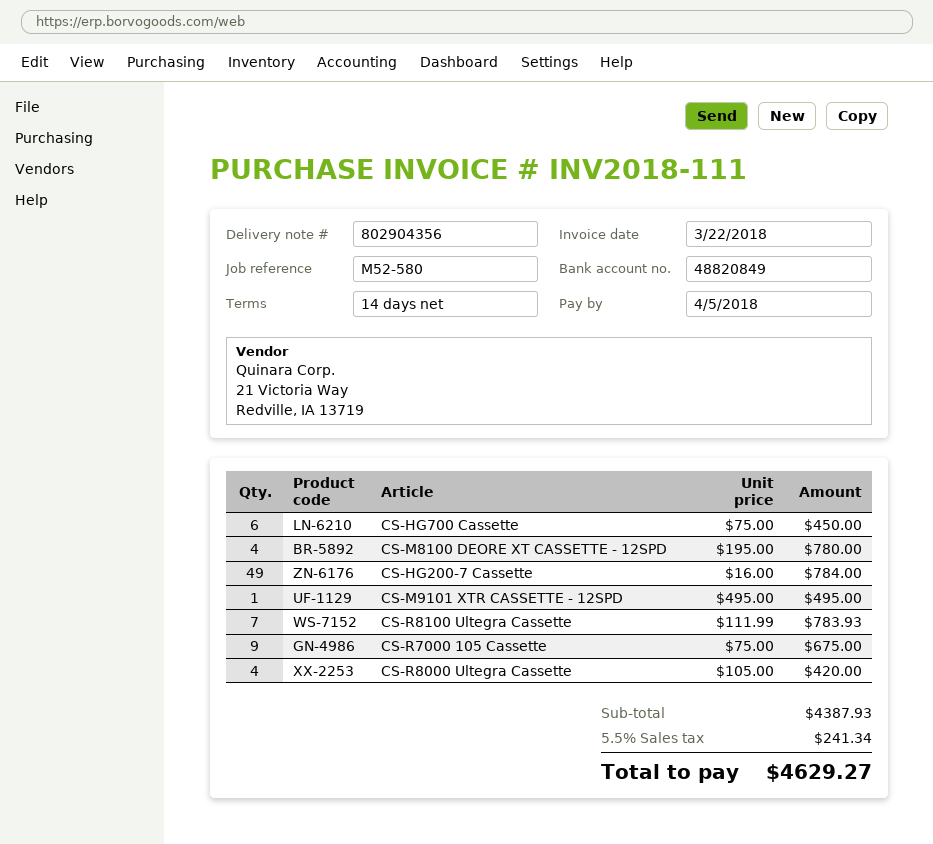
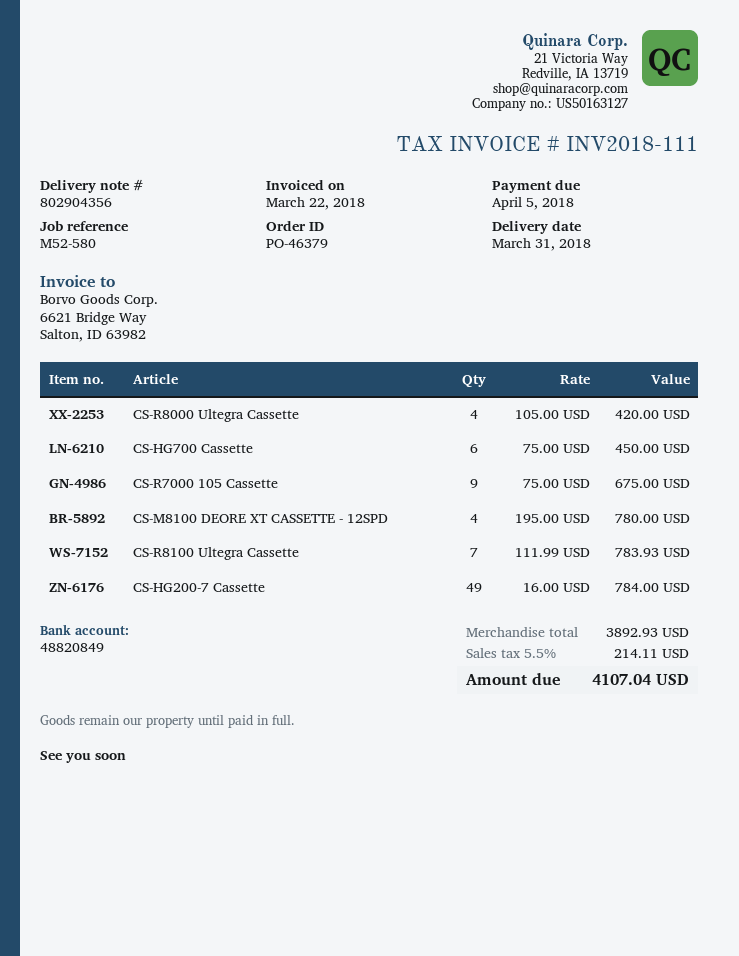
CS-M9101 XTR CASSETTE - 12SPD: 1 x 495.00 = 495.00 -> none
subtotal: 4387.93 -> 3892.93
tax: 5.5% = 241.34 -> 5.5% = 214.11
total: 4629.27 -> 4107.04

